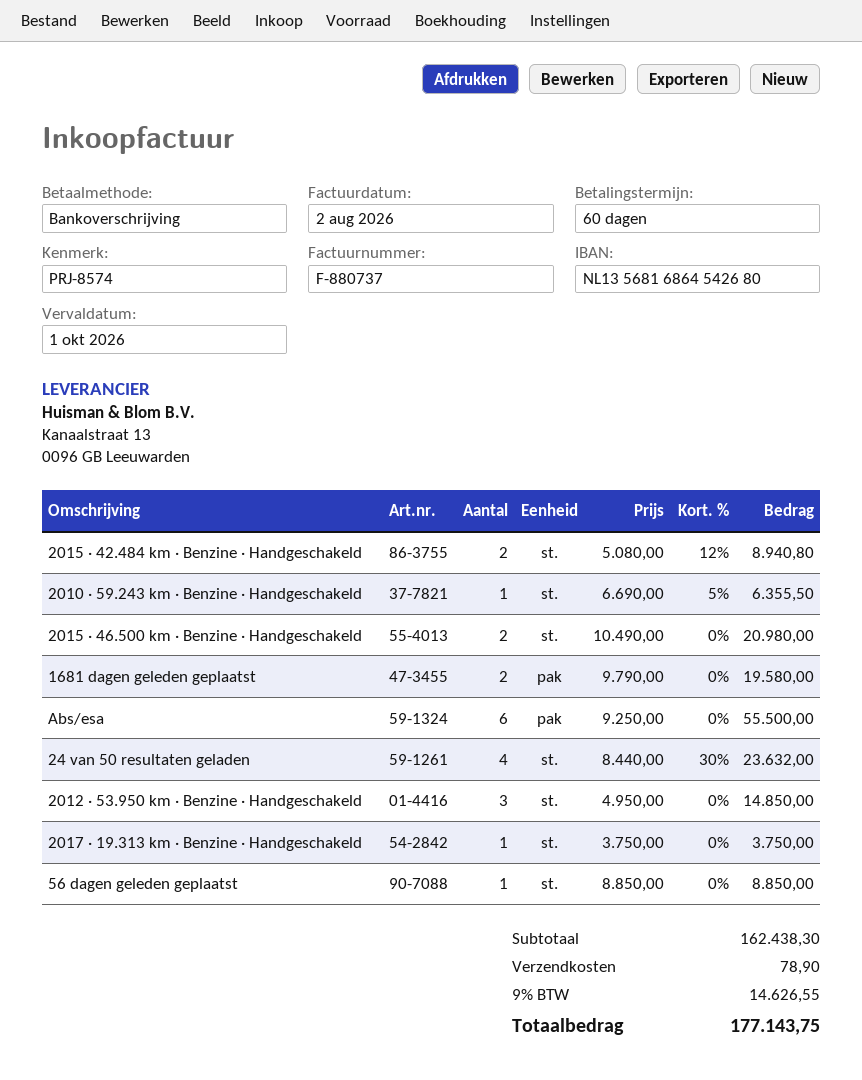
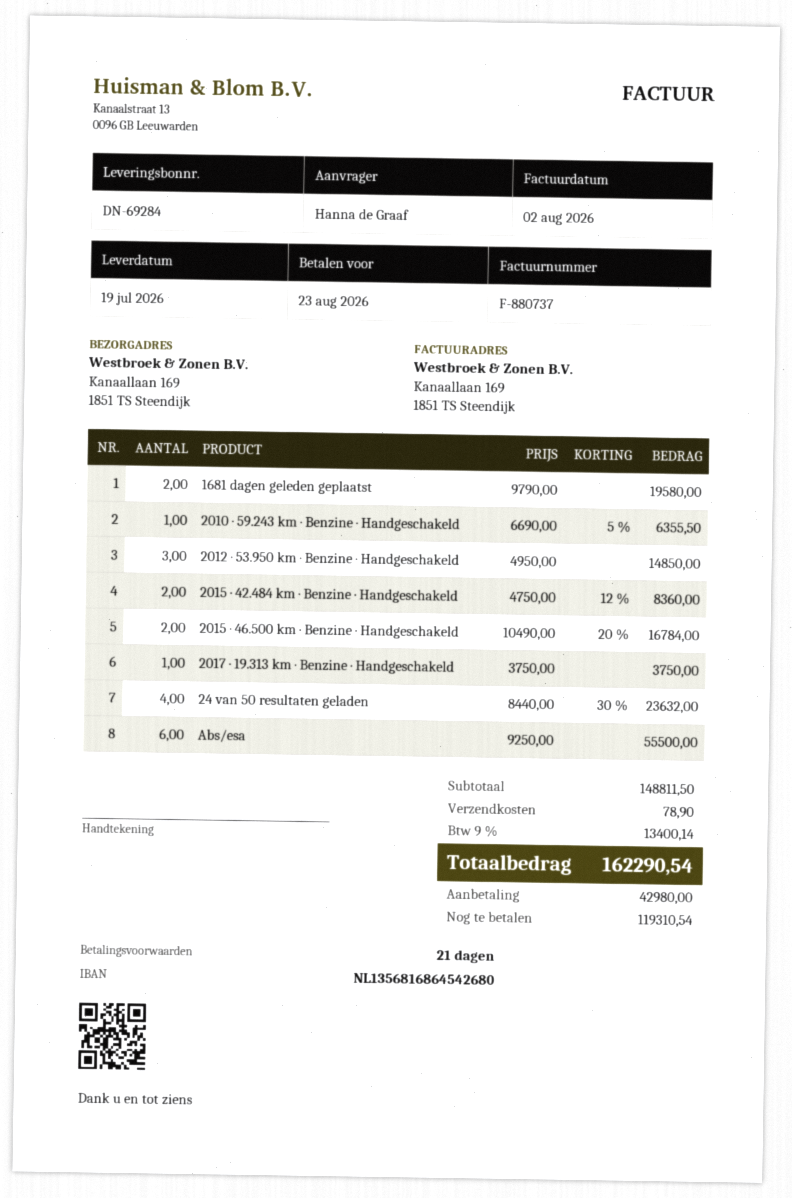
payment terms: 60 days -> 21 days
due date: 2026-10-01 -> 2026-08-23
2015 · 42.484 km · Benzine · Handgeschakeld: 2 x 5080.00 - 12% = 8940.80 -> 2 x 4750.00 - 12% = 8360.00
2015 · 46.500 km · Benzine · Handgeschakeld: 2 x 10490.00 = 20980.00 -> 2 x 10490.00 - 20% = 16784.00
56 dagen geleden geplaatst: 1 x 8850.00 = 8850.00 -> none
subtotal: 162438.30 -> 148811.50
tax: 9% = 14626.55 -> 9% = 13400.14
total: 177143.75 -> 162290.54

